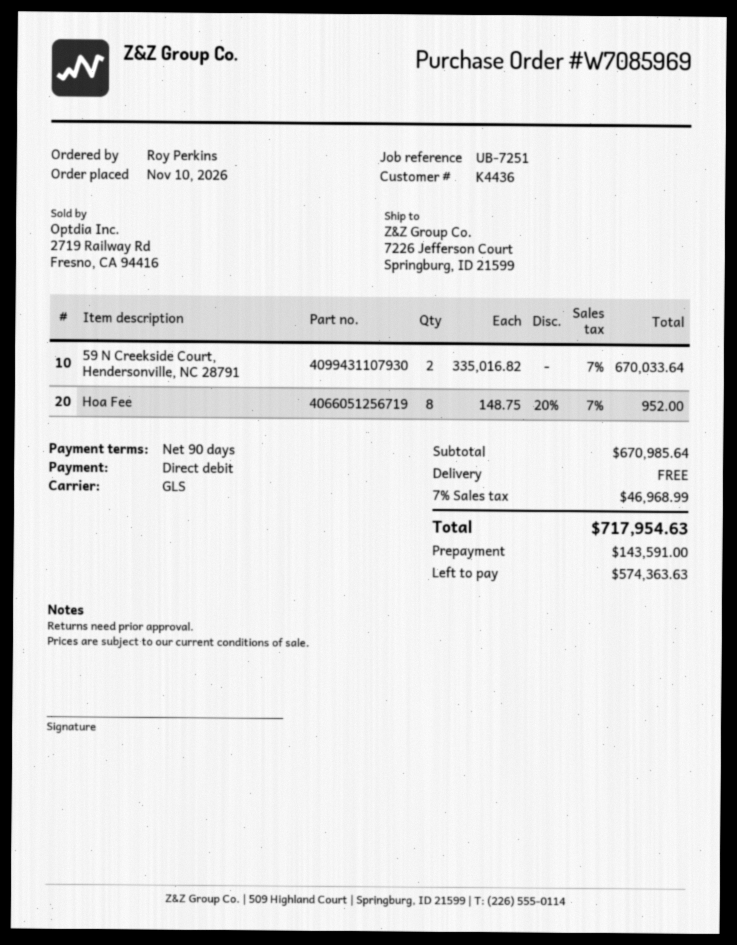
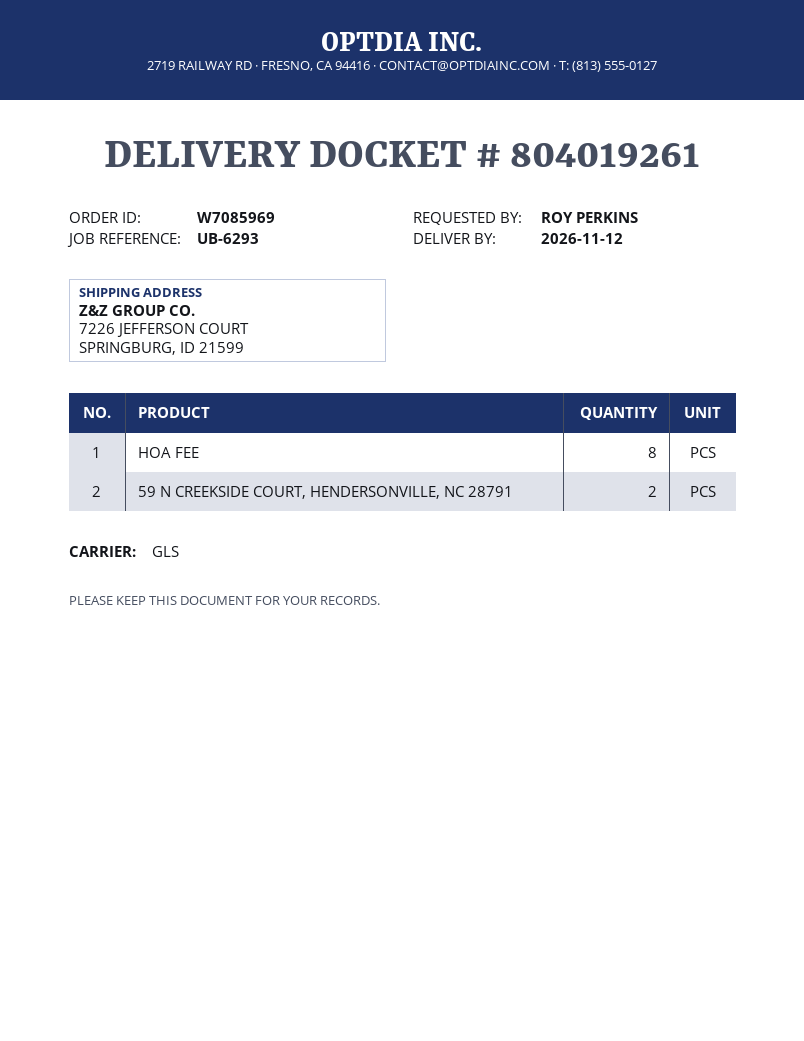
reference: UB-7251 -> UB-6293

